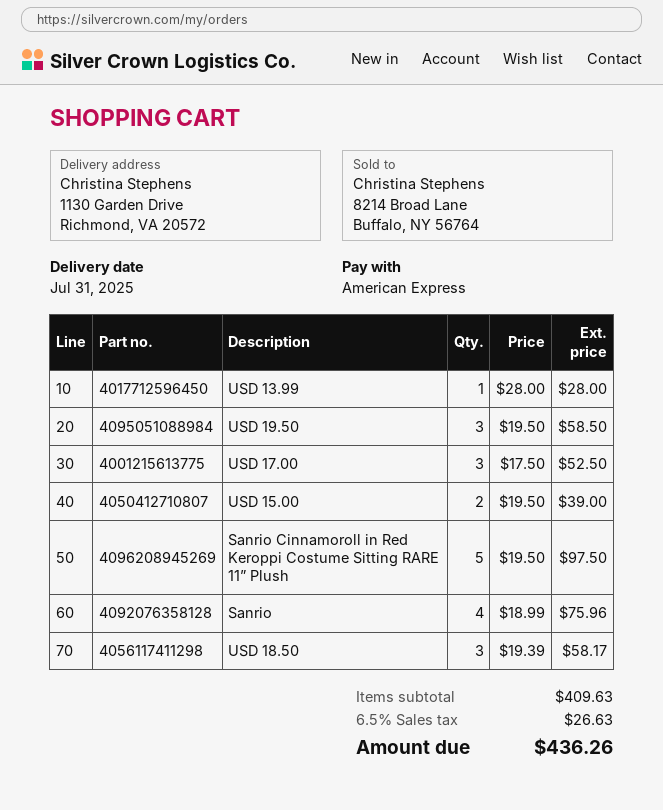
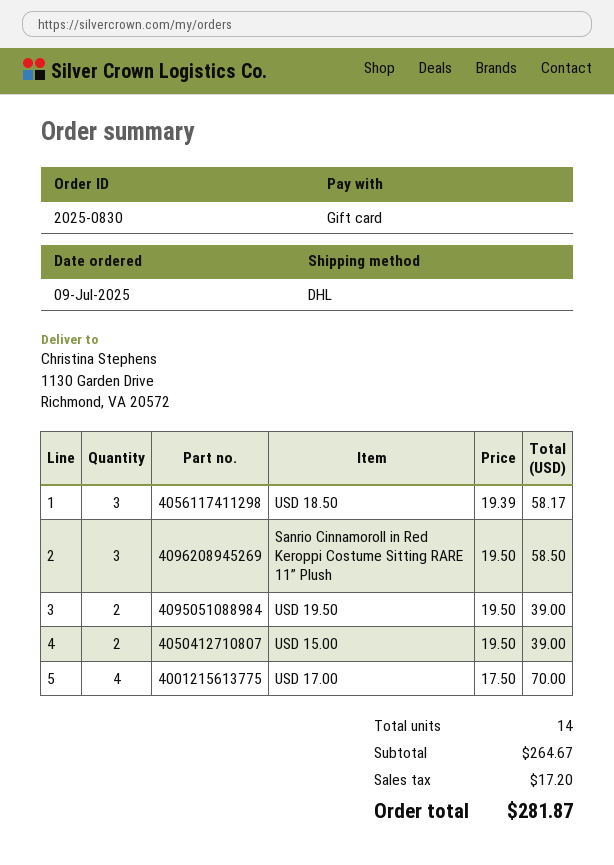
payment method: American Express -> gift card
USD 13.99: 1 x 28.00 = 28.00 -> none
USD 19.50: 3 x 19.50 = 58.50 -> 2 x 19.50 = 39.00
USD 17.00: 3 x 17.50 = 52.50 -> 4 x 17.50 = 70.00
Sanrio Cinnamoroll in Red Keroppi Costume Sitting RARE 11” Plush: 5 x 19.50 = 97.50 -> 3 x 19.50 = 58.50
Sanrio: 4 x 18.99 = 75.96 -> none
subtotal: 409.63 -> 264.67
tax: 26.63 -> 17.20
total: 436.26 -> 281.87

